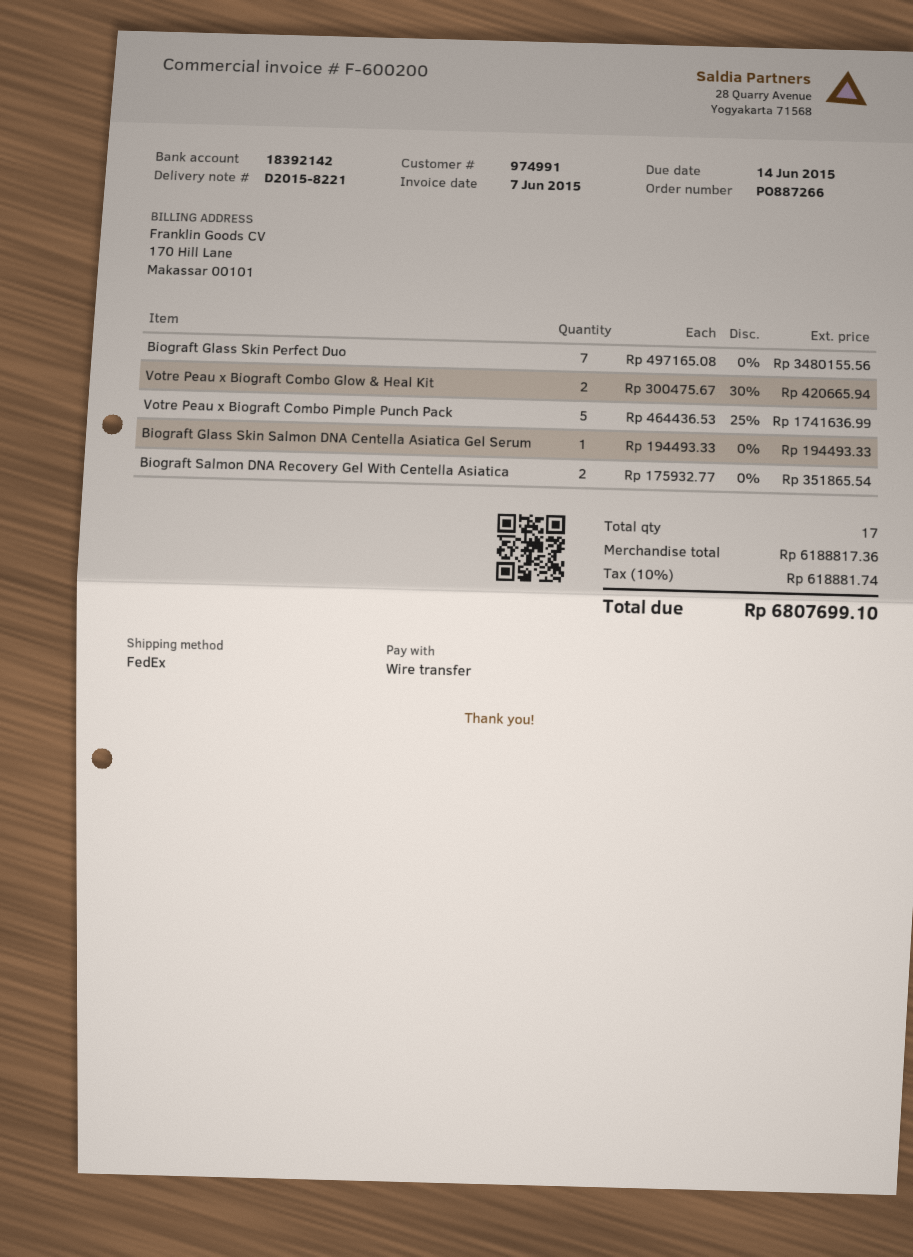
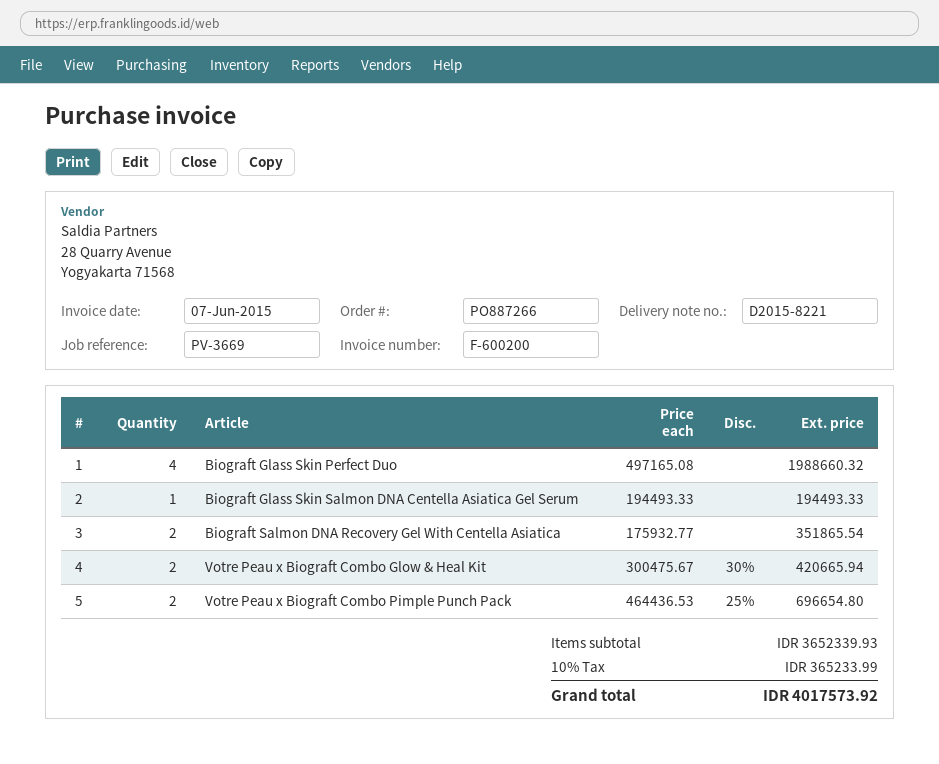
Biograft Glass Skin Perfect Duo: 7 x 497165.08 = 3480155.56 -> 4 x 497165.08 = 1988660.32
Votre Peau x Biograft Combo Pimple Punch Pack: 5 x 464436.53 - 25% = 1741636.99 -> 2 x 464436.53 - 25% = 696654.80
subtotal: 6188817.36 -> 3652339.93
tax: 10% = 618881.74 -> 10% = 365233.99
total: 6807699.10 -> 4017573.92

